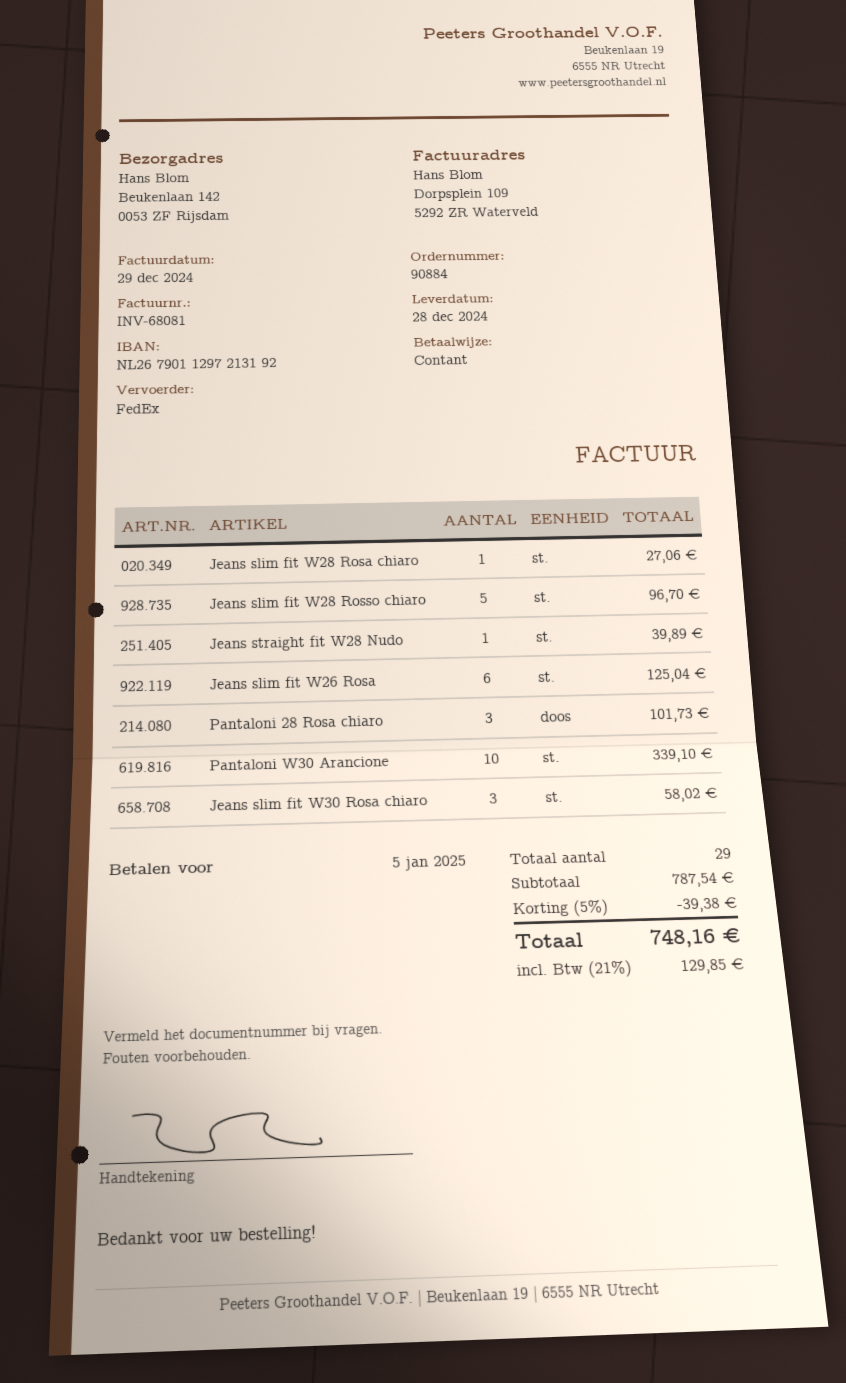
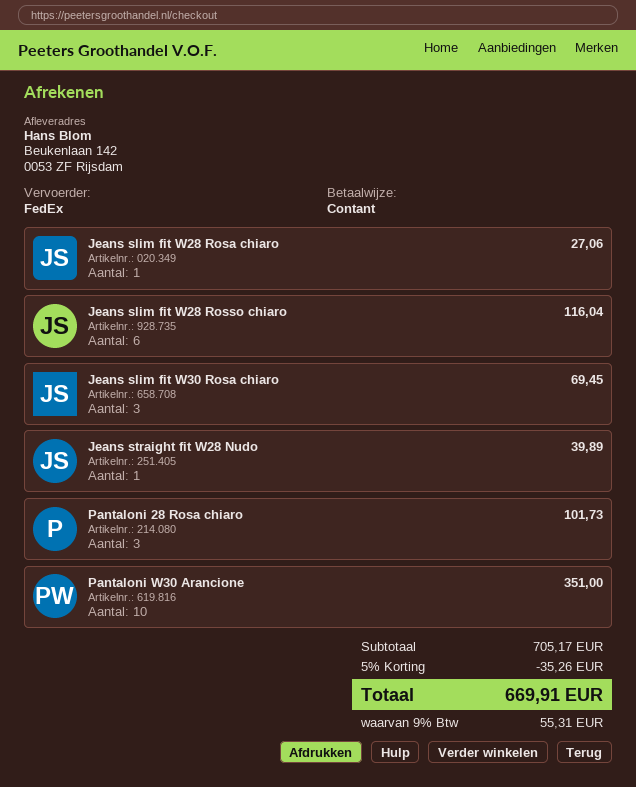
Jeans slim fit W28 Rosso chiaro: 5 for 96.70 -> 6 for 116.04
Jeans slim fit W26 Rosa: 6 for 125.04 -> none
Pantaloni W30 Arancione: 10 for 339.10 -> 10 for 351.00
Jeans slim fit W30 Rosa chiaro: 3 for 58.02 -> 3 for 69.45
subtotal: 787.54 -> 705.17
discount: 5% = 39.38 -> 5% = 35.26
tax: 21% = 129.85 -> 9% = 55.31
total: 748.16 -> 669.91

